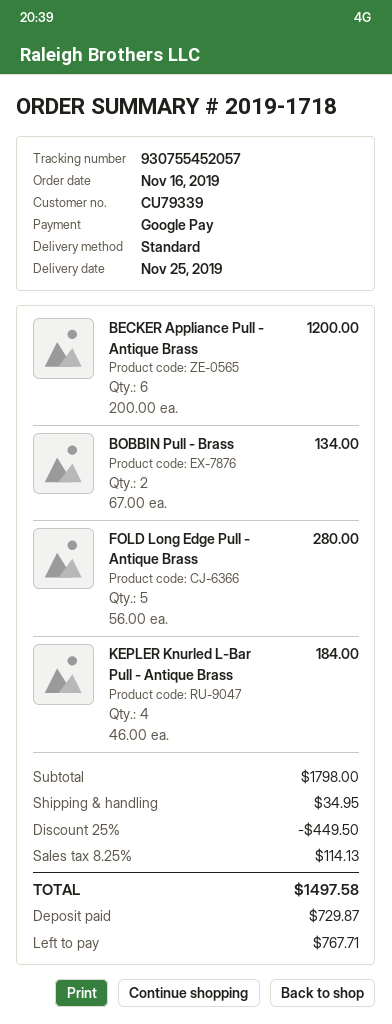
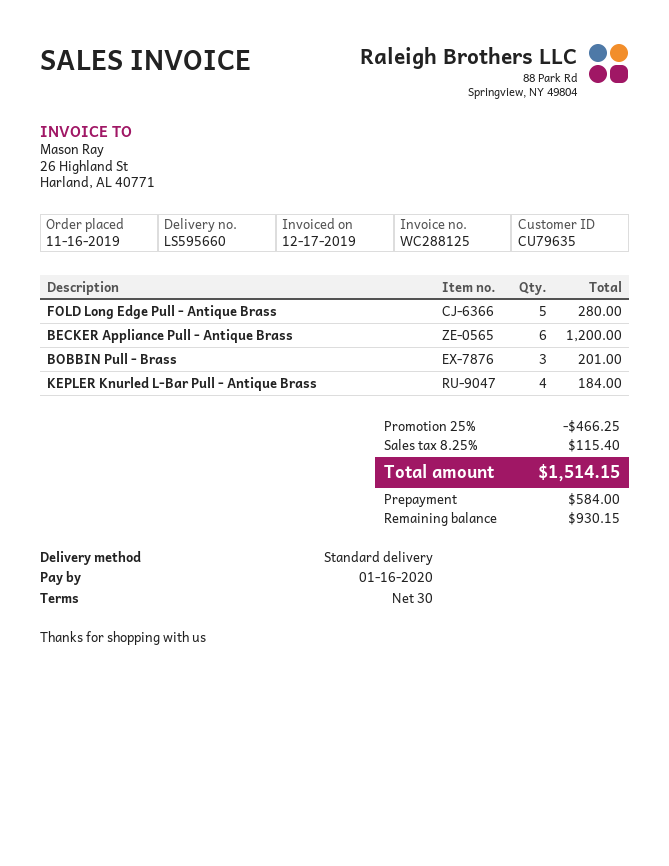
customer number: CU79339 -> CU79635
BOBBIN Pull - Brass: 2 for 134.00 -> 3 for 201.00
discount: 25% = 449.50 -> 25% = 466.25
shipping: 34.95 -> none
tax: 8.25% = 114.13 -> 8.25% = 115.40
total: 1497.58 -> 1514.15
deposit: 729.87 -> 584.00
balance: 767.71 -> 930.15

